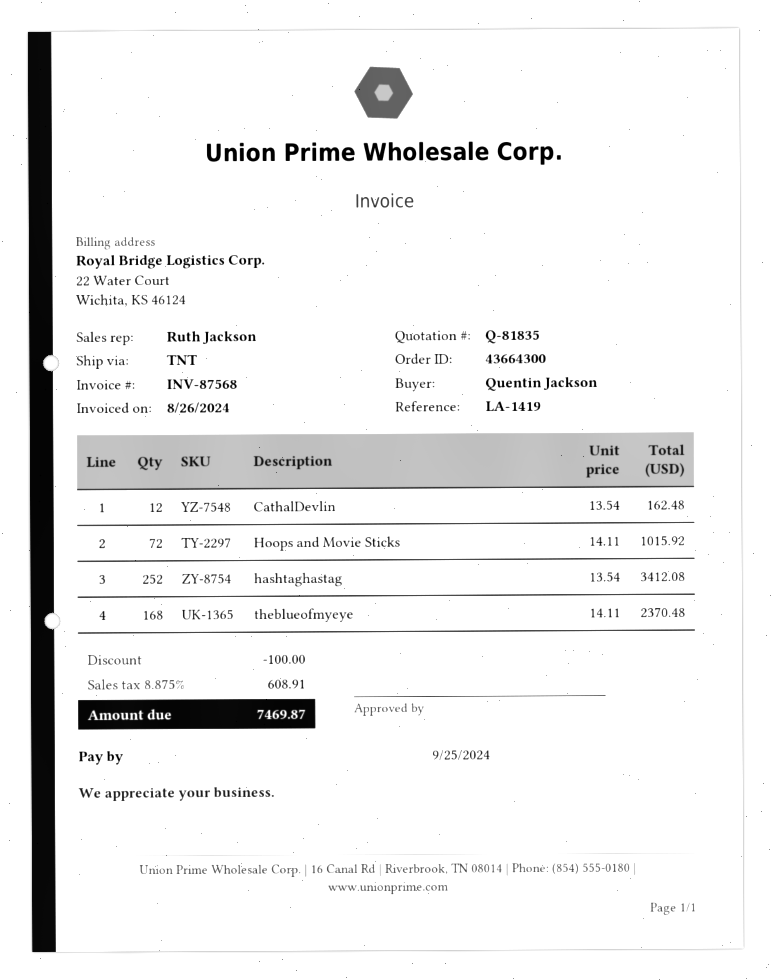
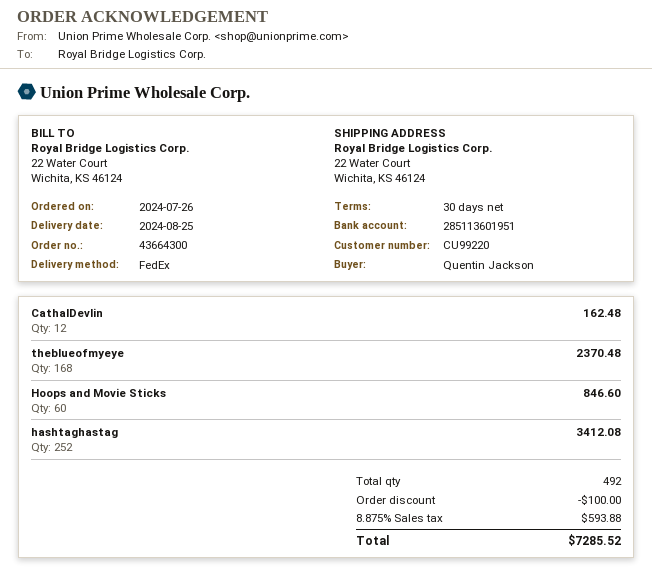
shipping method: TNT -> FedEx
Hoops and Movie Sticks: 72 for 1015.92 -> 60 for 846.60
tax: 8.875% = 608.91 -> 8.875% = 593.88
total: 7469.87 -> 7285.52

